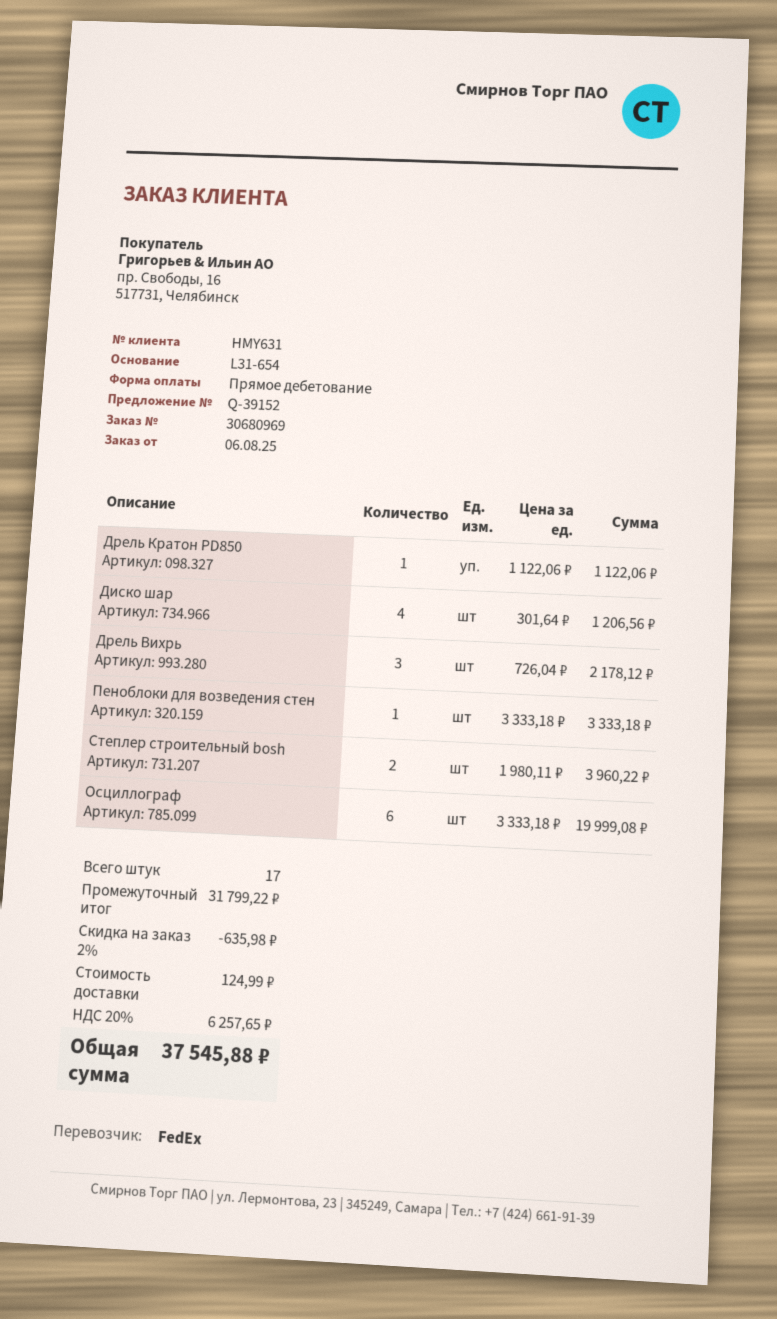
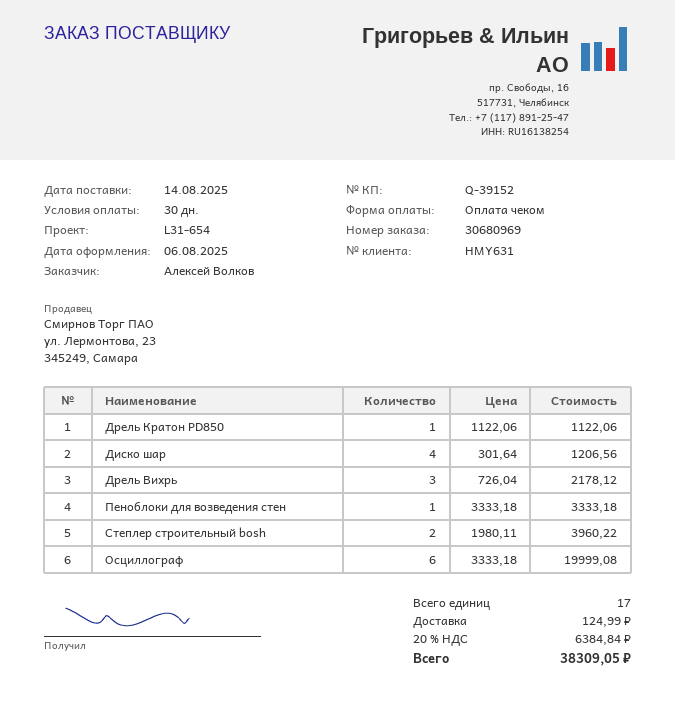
payment method: direct debit -> cheque
discount: 2% = 635.98 -> none
tax: 20% = 6257.65 -> 20% = 6384.84
total: 37545.88 -> 38309.05

